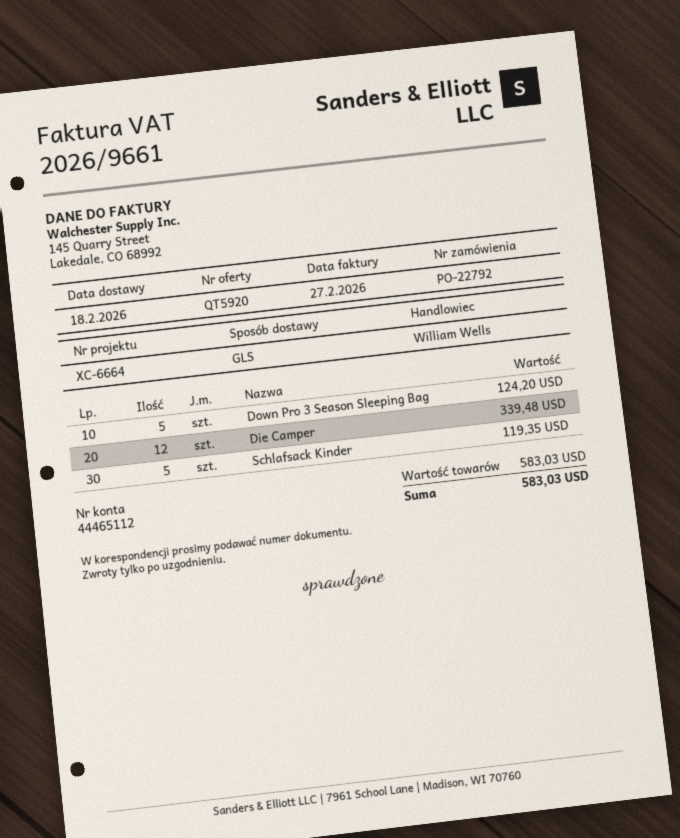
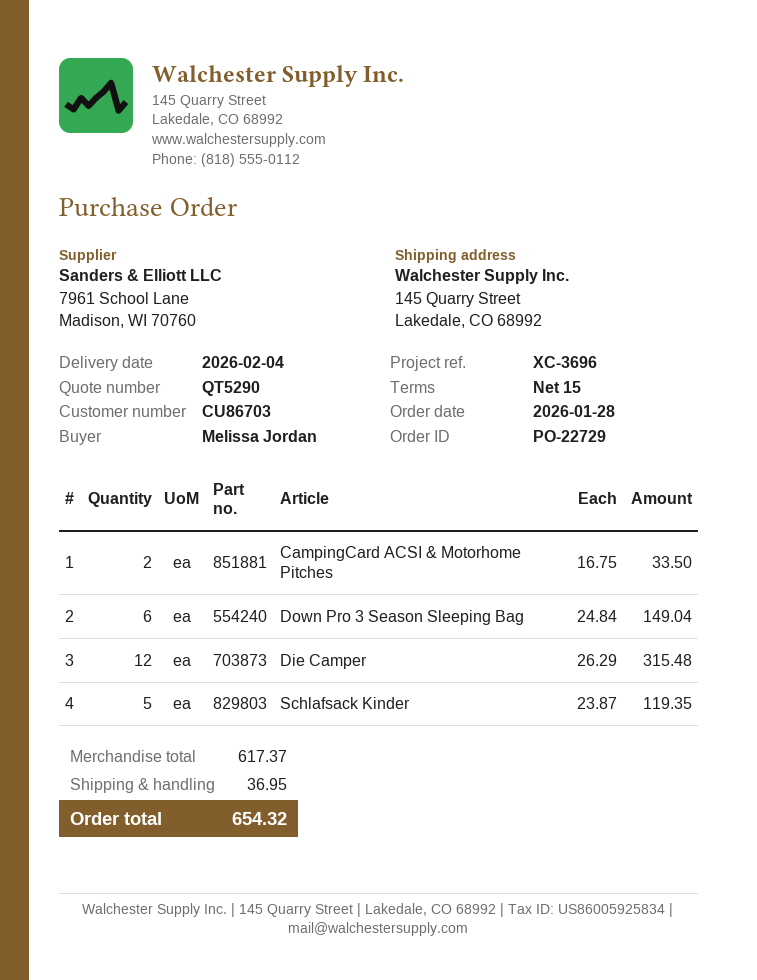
quote number: QT5920 -> QT5290
order number: PO-22792 -> PO-22729
delivery date: 2026-02-18 -> 2026-02-04
reference: XC-6664 -> XC-3696
Down Pro 3 Season Sleeping Bag: 5 for 124.20 -> 6 for 149.04
Die Camper: 12 for 339.48 -> 12 for 315.48
CampingCard ACSI & Motorhome Pitches: none -> 2 for 33.50
subtotal: 583.03 -> 617.37
shipping: none -> 36.95
total: 583.03 -> 654.32

